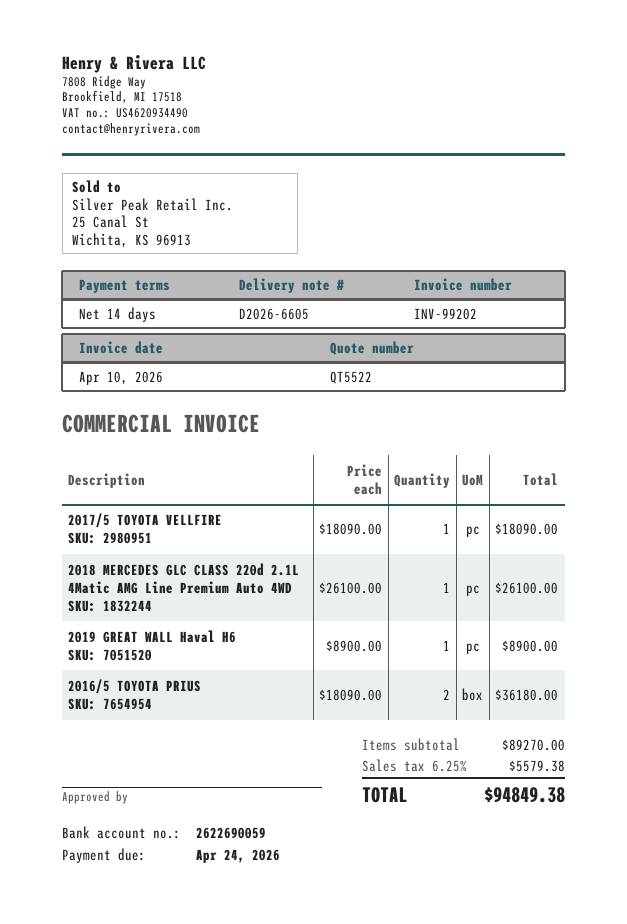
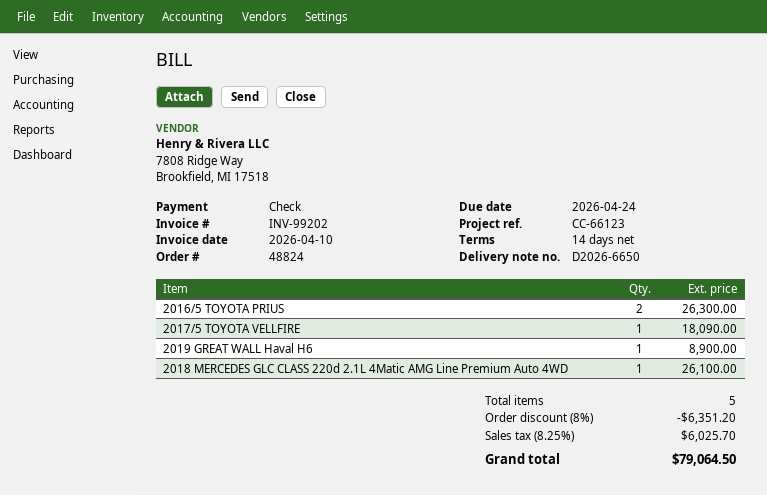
delivery note number: D2026-6605 -> D2026-6650
2016/5 TOYOTA PRIUS: 2 for 36180.00 -> 2 for 26300.00
discount: none -> 8% = 6351.20
tax: 6.25% = 5579.38 -> 8.25% = 6025.70
total: 94849.38 -> 79064.50

